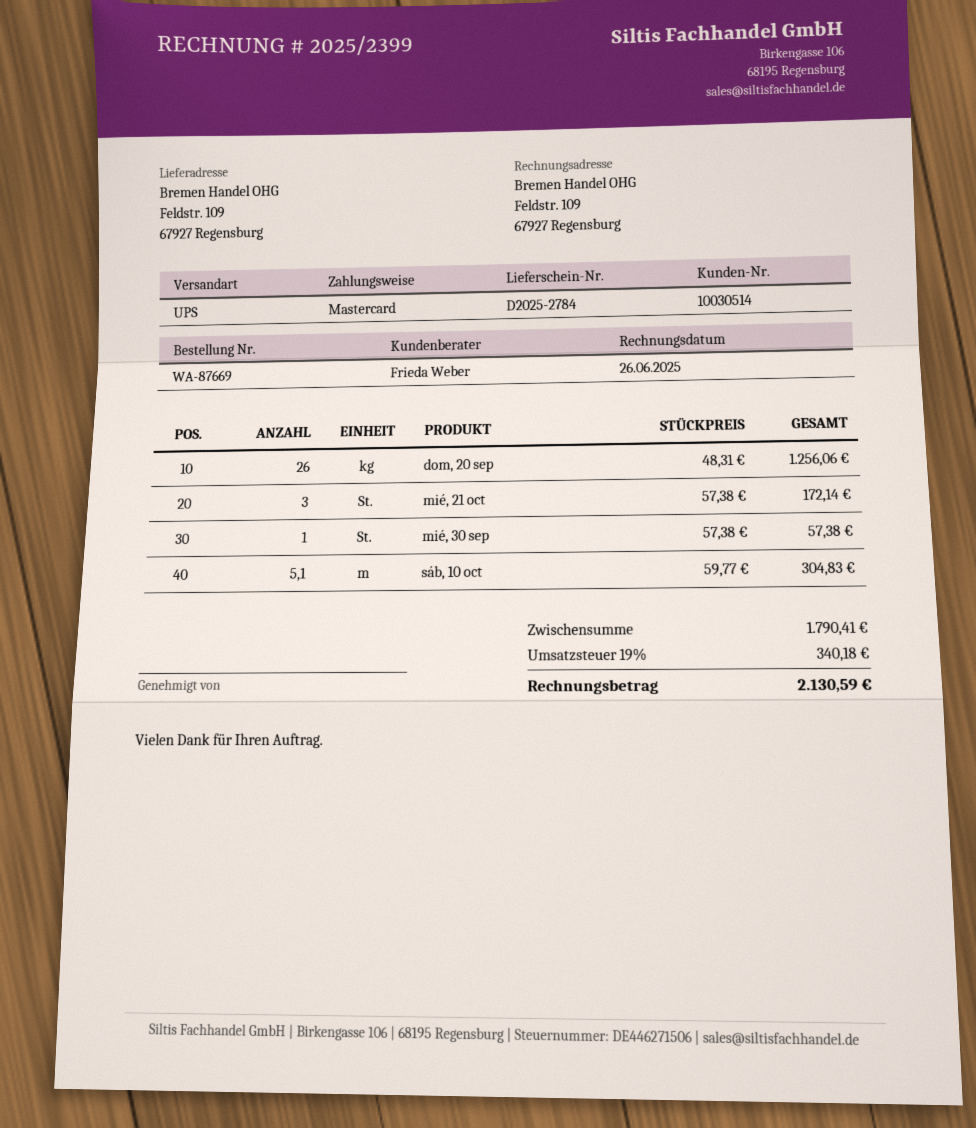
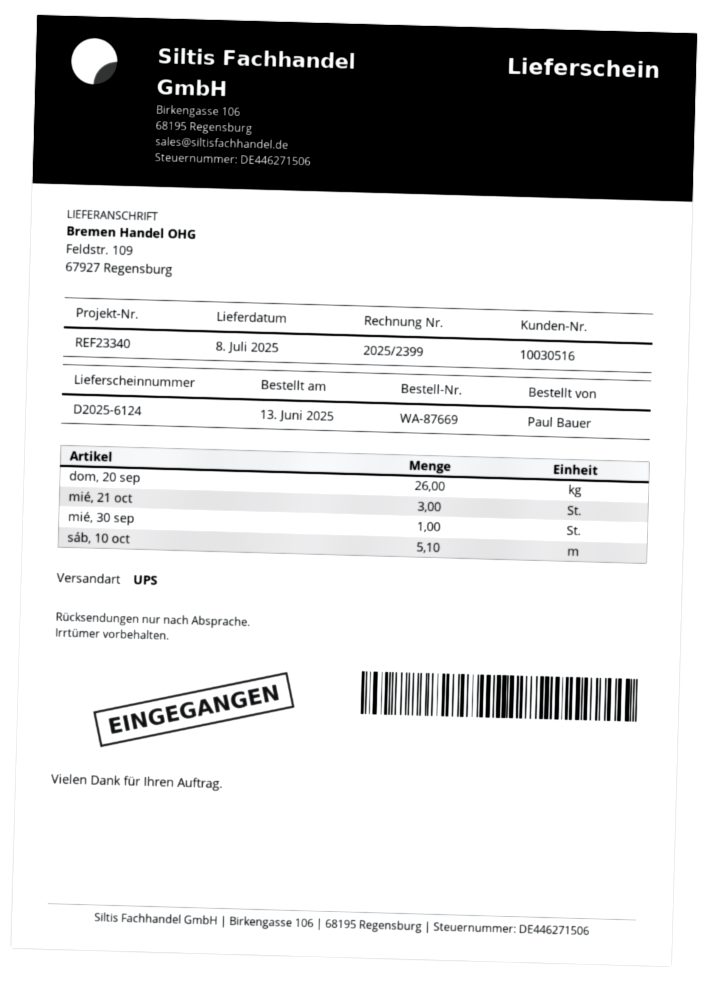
delivery note number: D2025-2784 -> D2025-6124
customer number: 10030514 -> 10030516

